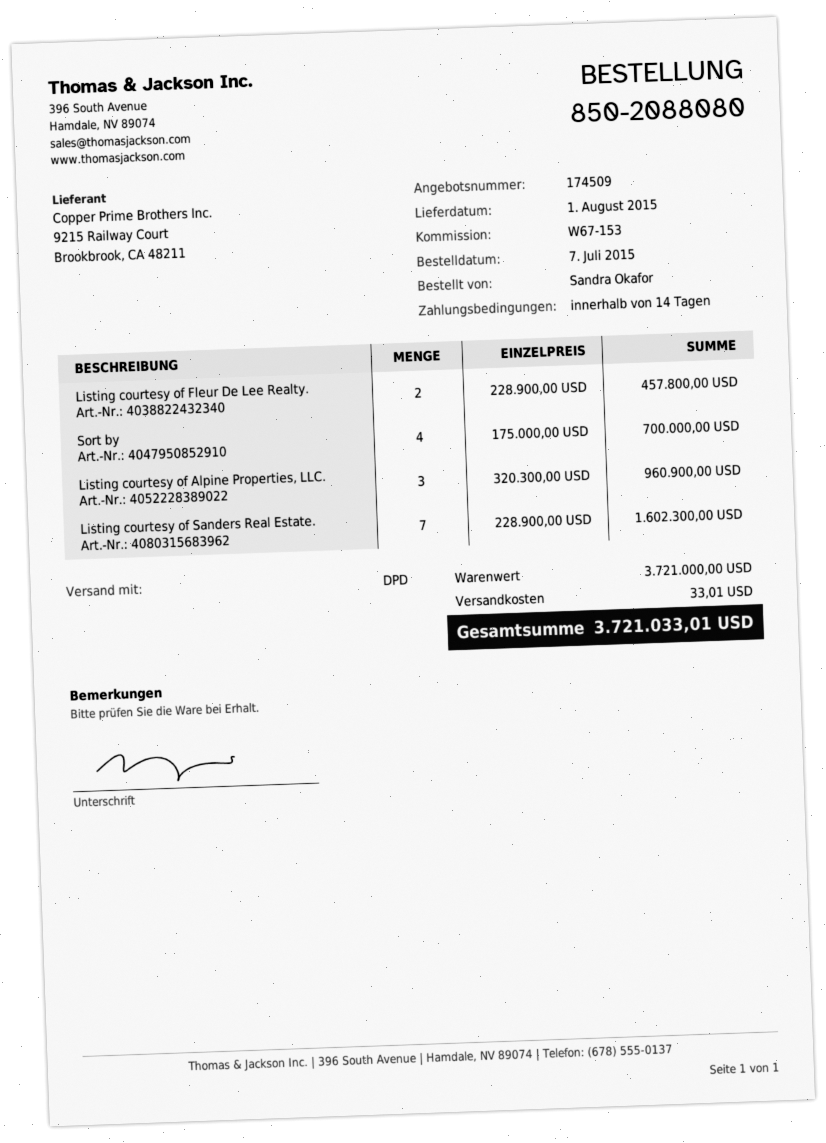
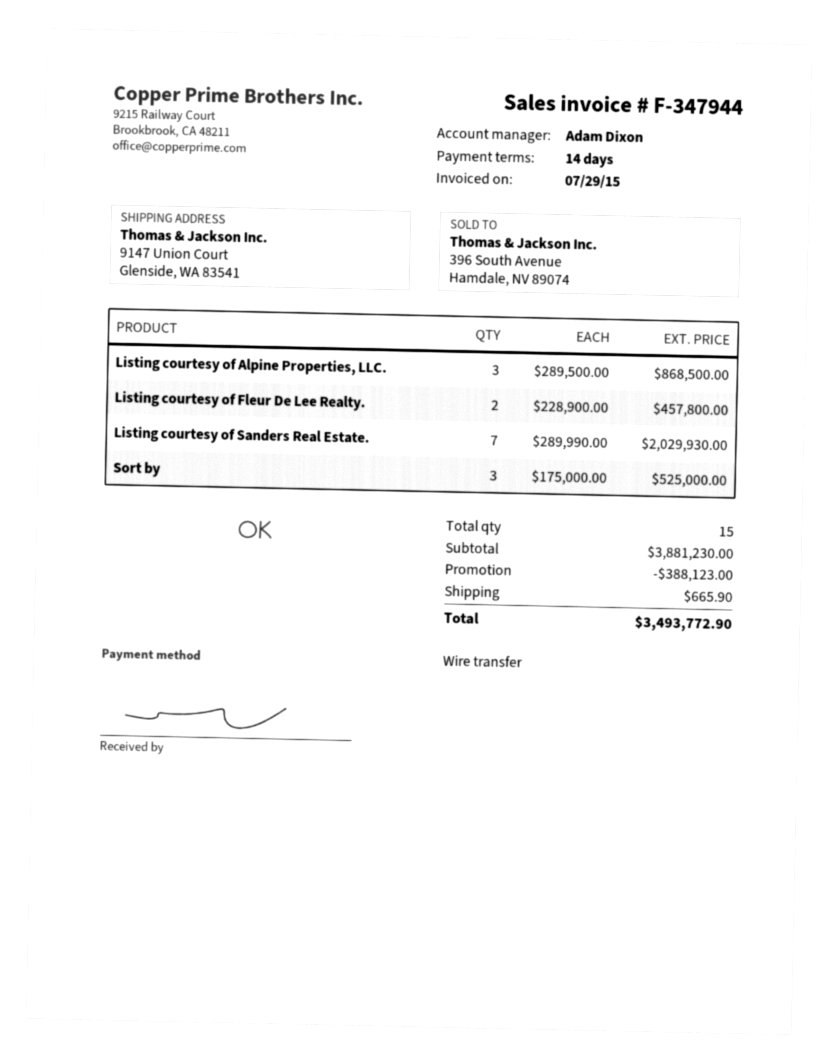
Sort by: 4 x 175000.00 = 700000.00 -> 3 x 175000.00 = 525000.00
Listing courtesy of Alpine Properties, LLC.: 3 x 320300.00 = 960900.00 -> 3 x 289500.00 = 868500.00
Listing courtesy of Sanders Real Estate.: 7 x 228900.00 = 1602300.00 -> 7 x 289990.00 = 2029930.00
subtotal: 3721000.00 -> 3881230.00
discount: none -> 388123.00
shipping: 33.01 -> 665.90
total: 3721033.01 -> 3493772.90

